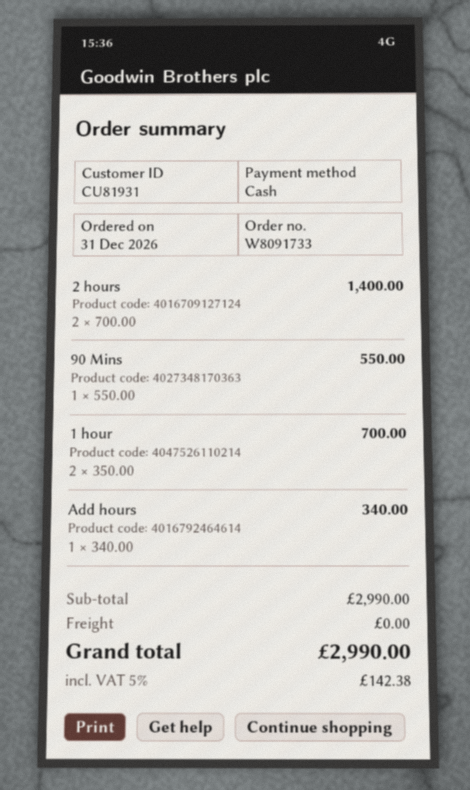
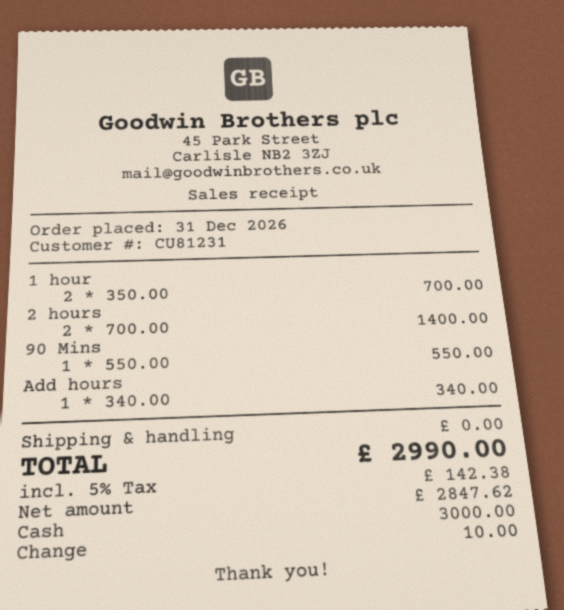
customer number: CU81931 -> CU81231

